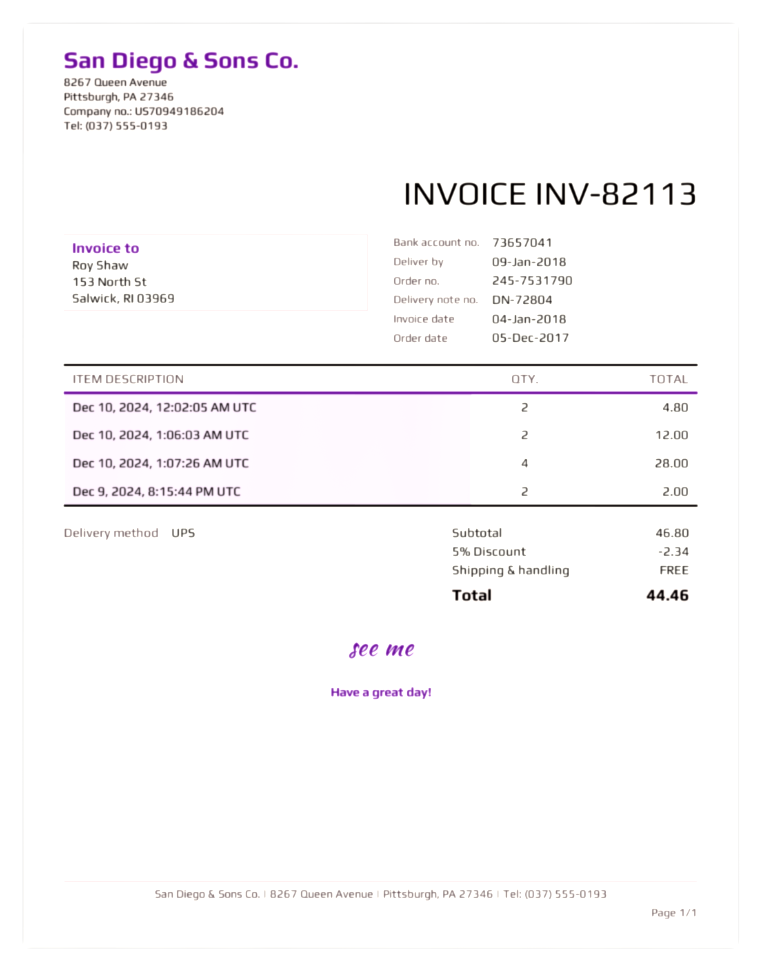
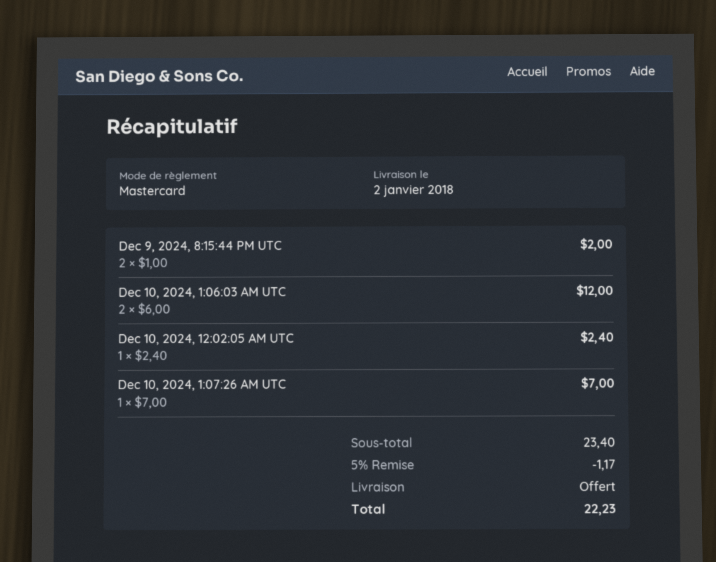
delivery date: 2018-01-09 -> 2018-01-02
Dec 10, 2024, 12:02:05 AM UTC: 2 for 4.80 -> 1 for 2.40
Dec 10, 2024, 1:07:26 AM UTC: 4 for 28.00 -> 1 for 7.00
subtotal: 46.80 -> 23.40
discount: 5% = 2.34 -> 5% = 1.17
total: 44.46 -> 22.23

